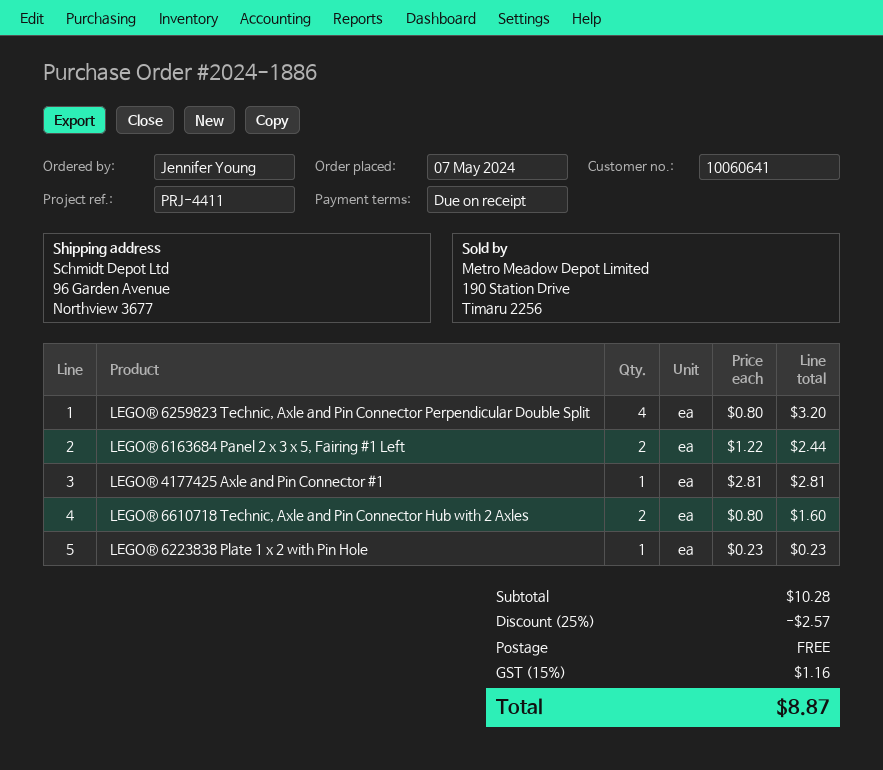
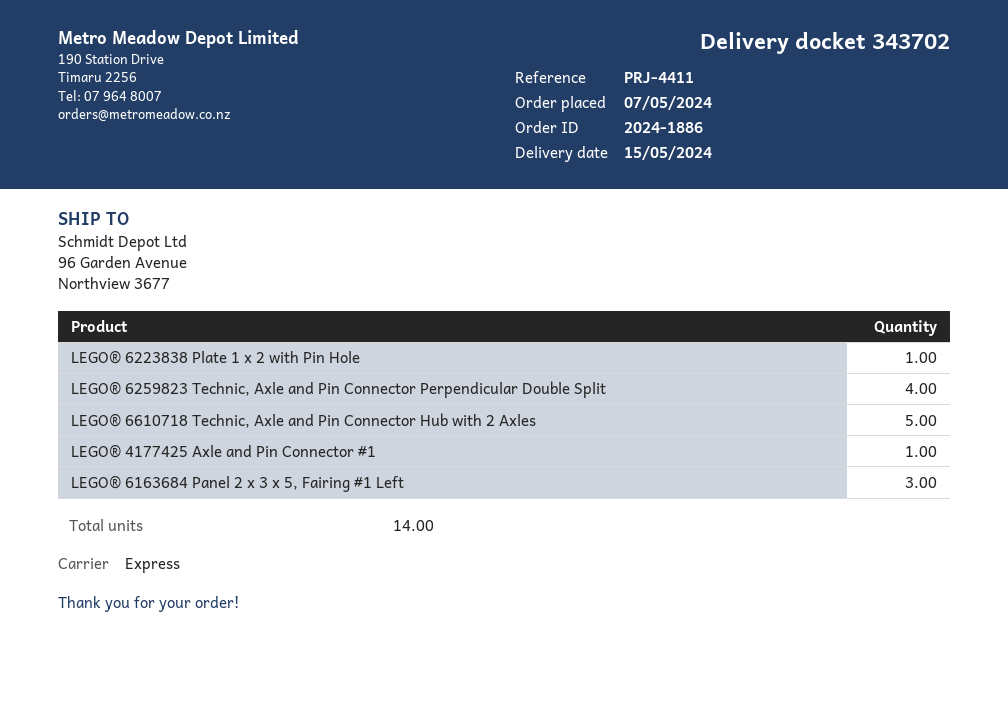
LEGO® 6163684 Panel 2 x 3 x 5, Fairing #1 Left: 2 -> 3
LEGO® 6610718 Technic, Axle and Pin Connector Hub with 2 Axles: 2 -> 5

